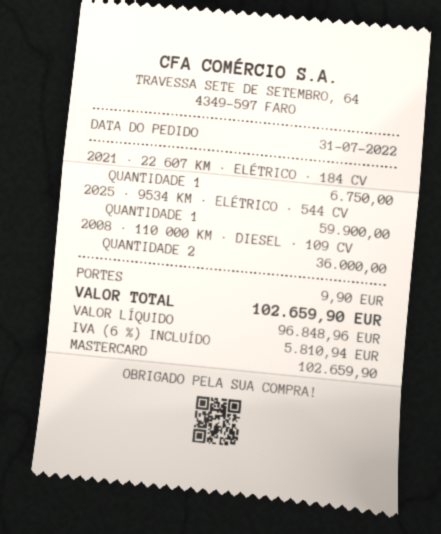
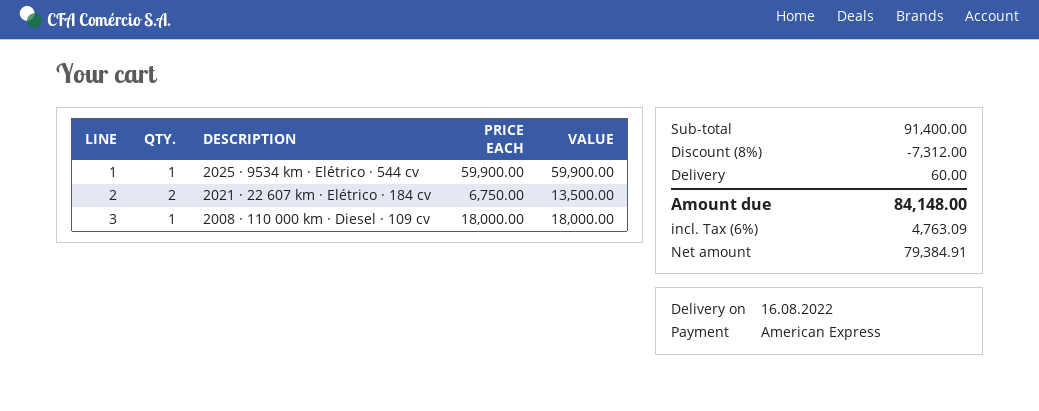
payment method: Mastercard -> American Express
2021 · 22 607 KM · ELÉTRICO · 184 CV: 1 for 6750.00 -> 2 for 13500.00
2008 · 110 000 KM · DIESEL · 109 CV: 2 for 36000.00 -> 1 for 18000.00
discount: none -> 8% = 7312.00
shipping: 9.90 -> 60.00
net: 96848.96 -> 79384.91
tax: 6% = 5810.94 -> 6% = 4763.09
total: 102659.90 -> 84148.00

